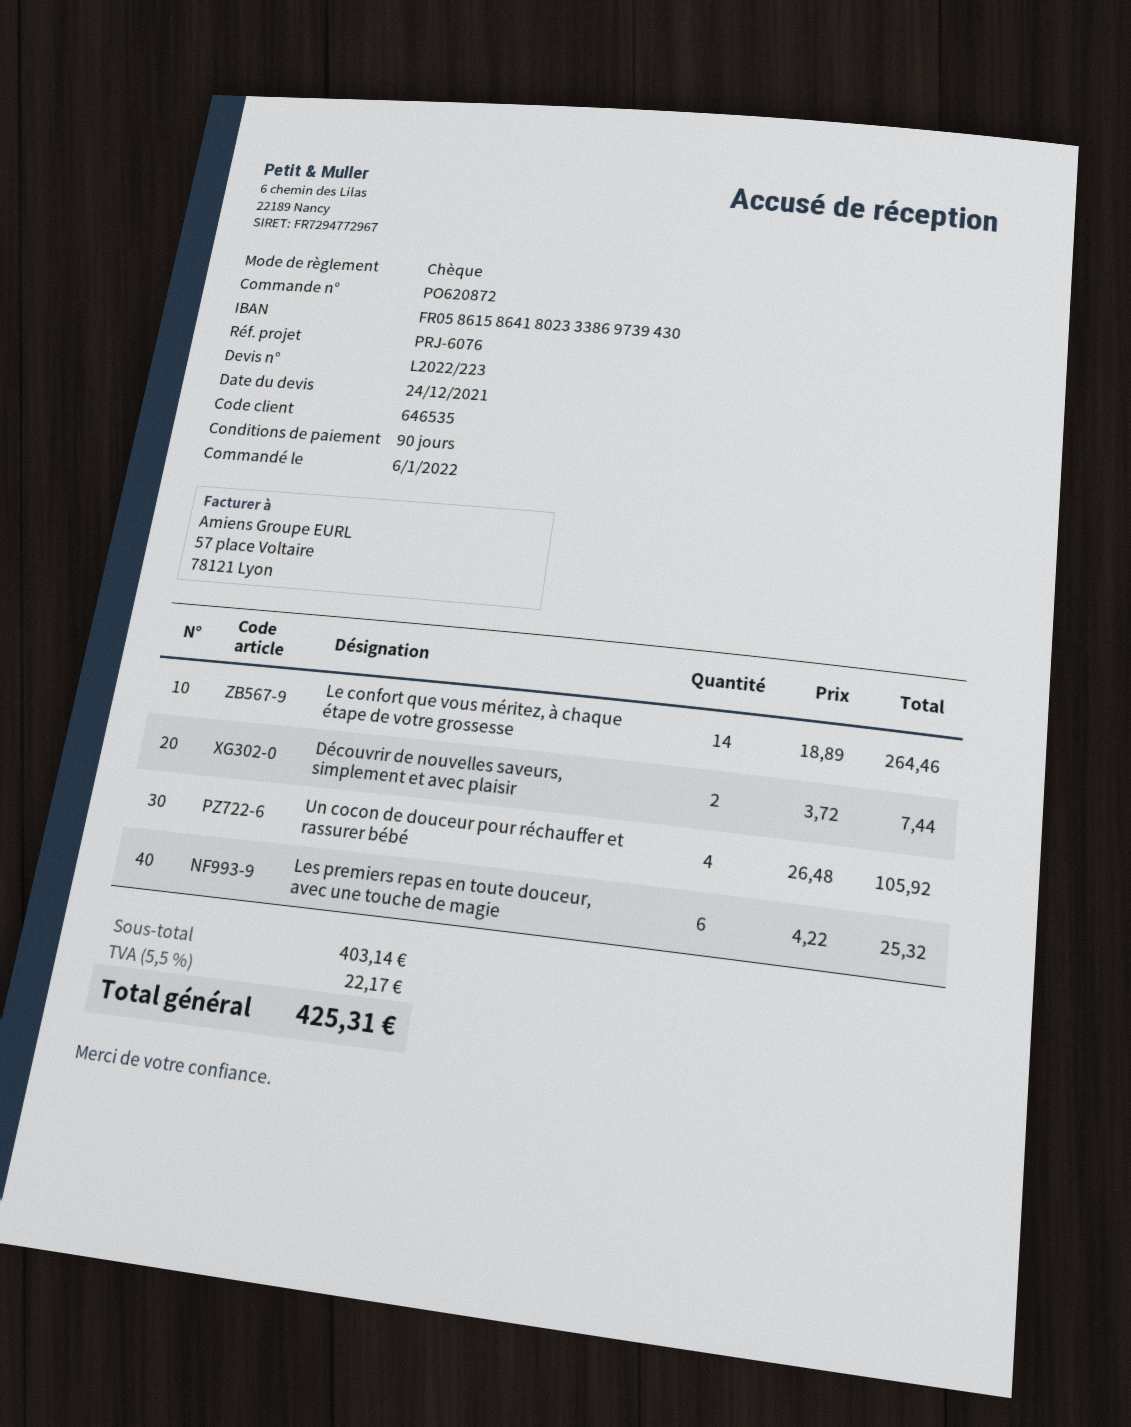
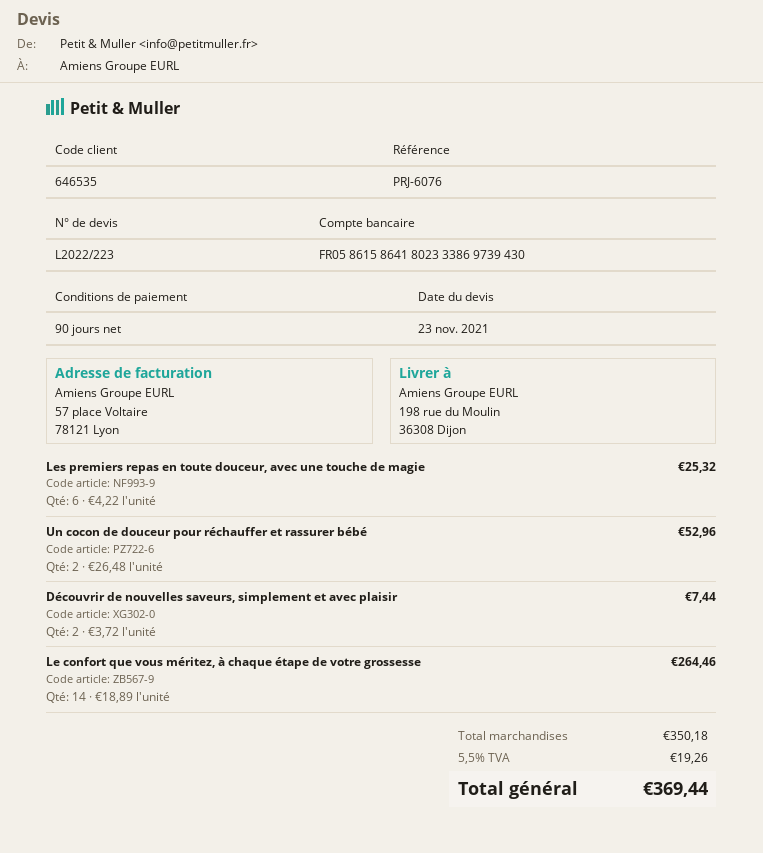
quote date: 2021-12-24 -> 2021-11-23
Un cocon de douceur pour réchauffer et rassurer bébé: 4 x 26.48 = 105.92 -> 2 x 26.48 = 52.96
subtotal: 403.14 -> 350.18
tax: 5.5% = 22.17 -> 5.5% = 19.26
total: 425.31 -> 369.44

